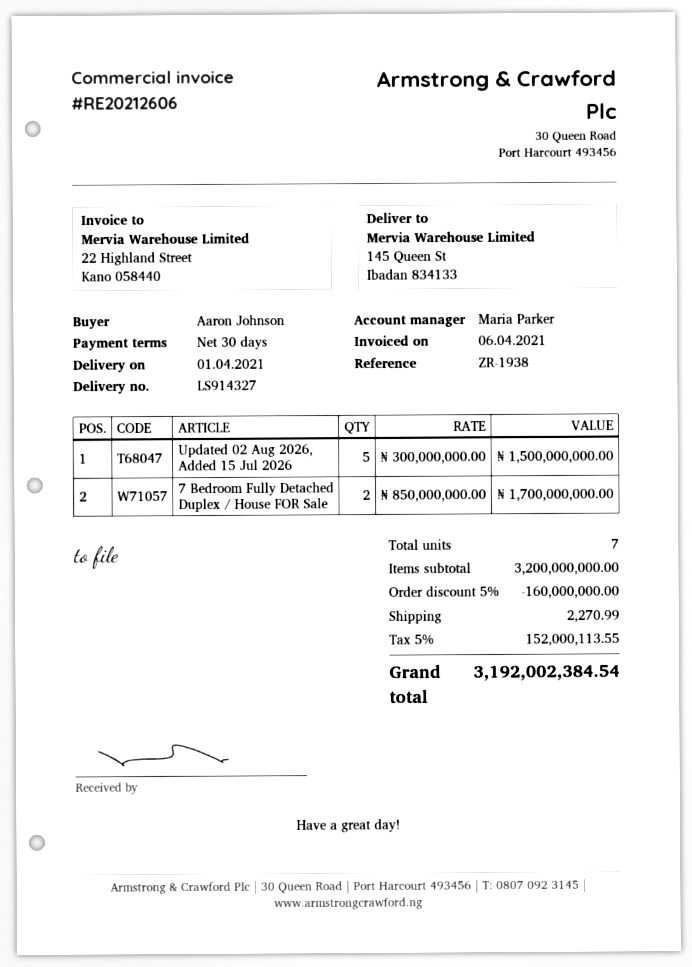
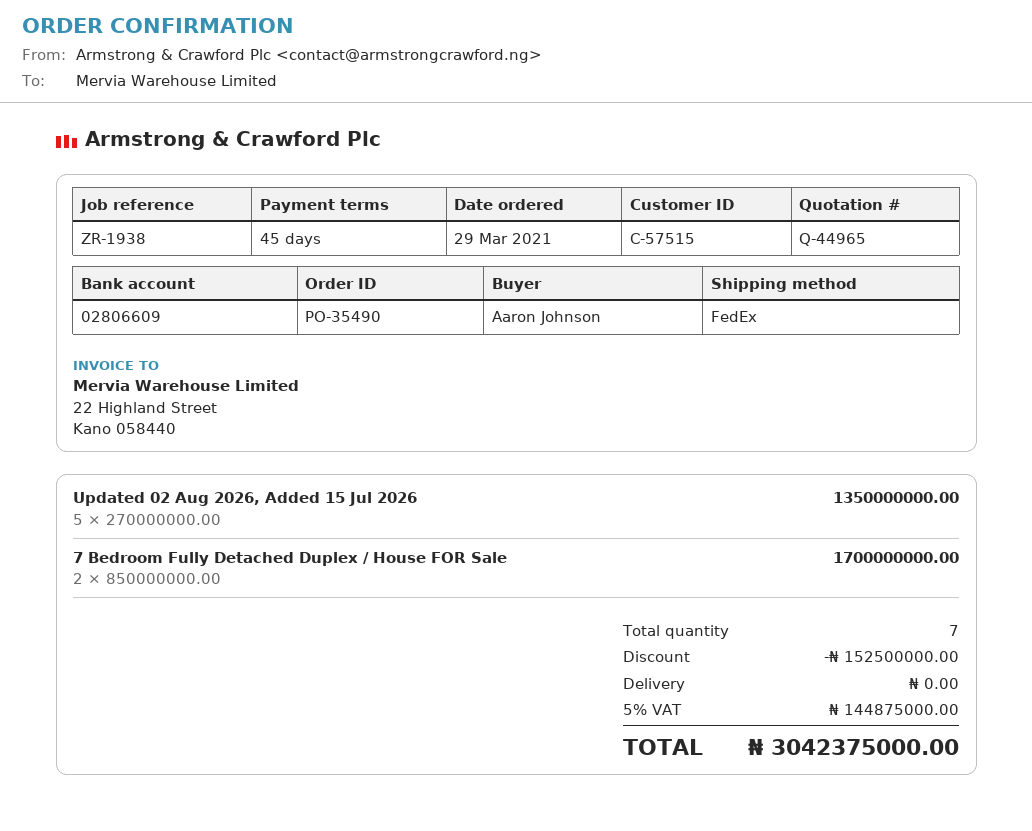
payment terms: 30 days -> 45 days
Updated 02 Aug 2026, Added 15 Jul 2026: 5 x 300000000.00 = 1500000000.00 -> 5 x 270000000.00 = 1350000000.00
discount: 160000000.00 -> 152500000.00
shipping: 2270.99 -> 0.00
tax: 5% = 152000113.55 -> 5% = 144875000.00
total: 3192002384.54 -> 3042375000.00

